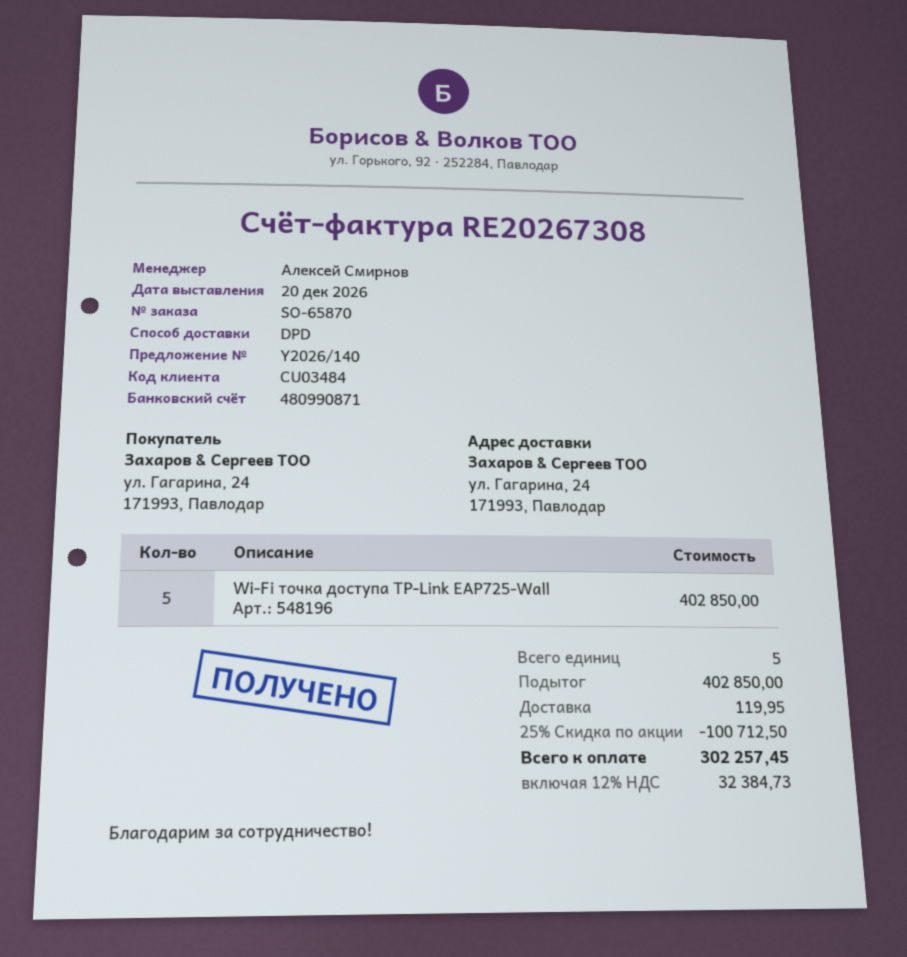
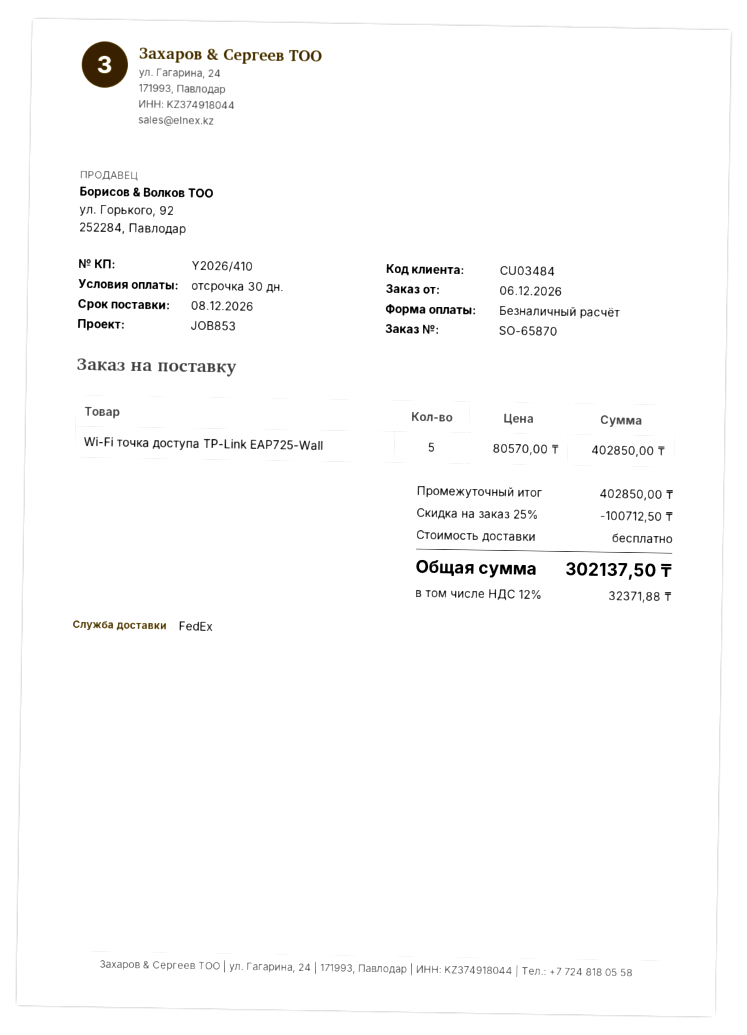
quote number: Y2026/140 -> Y2026/410
shipping method: DPD -> FedEx
shipping: 119.95 -> 0.00
tax: 12% = 32384.73 -> 12% = 32371.88
total: 302257.45 -> 302137.50

